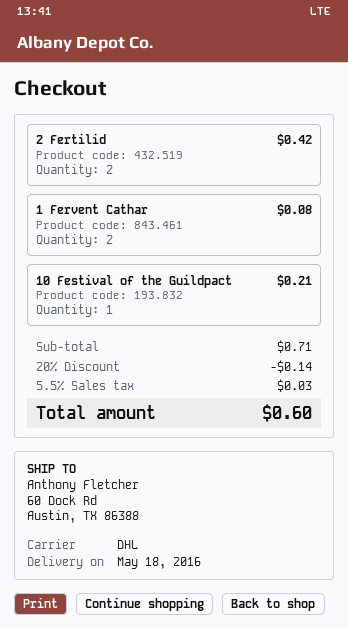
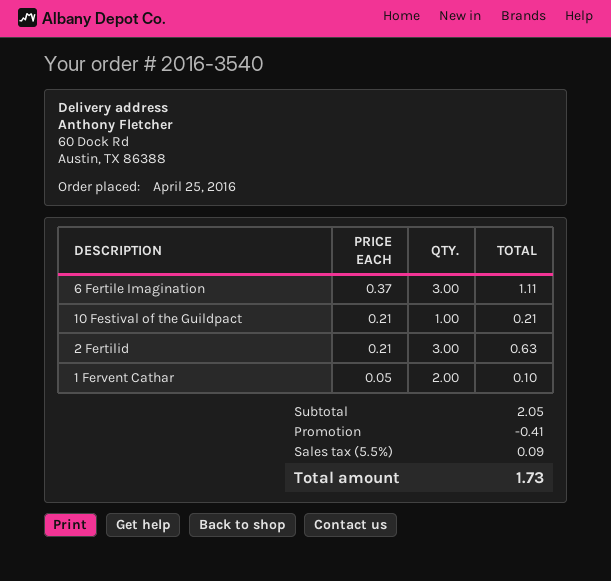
2 Fertilid: 2 for 0.42 -> 3 for 0.63
1 Fervent Cathar: 2 for 0.08 -> 2 for 0.10
6 Fertile Imagination: none -> 3 for 1.11
subtotal: 0.71 -> 2.05
discount: 0.14 -> 0.41
tax: 5.5% = 0.03 -> 5.5% = 0.09
total: 0.60 -> 1.73

